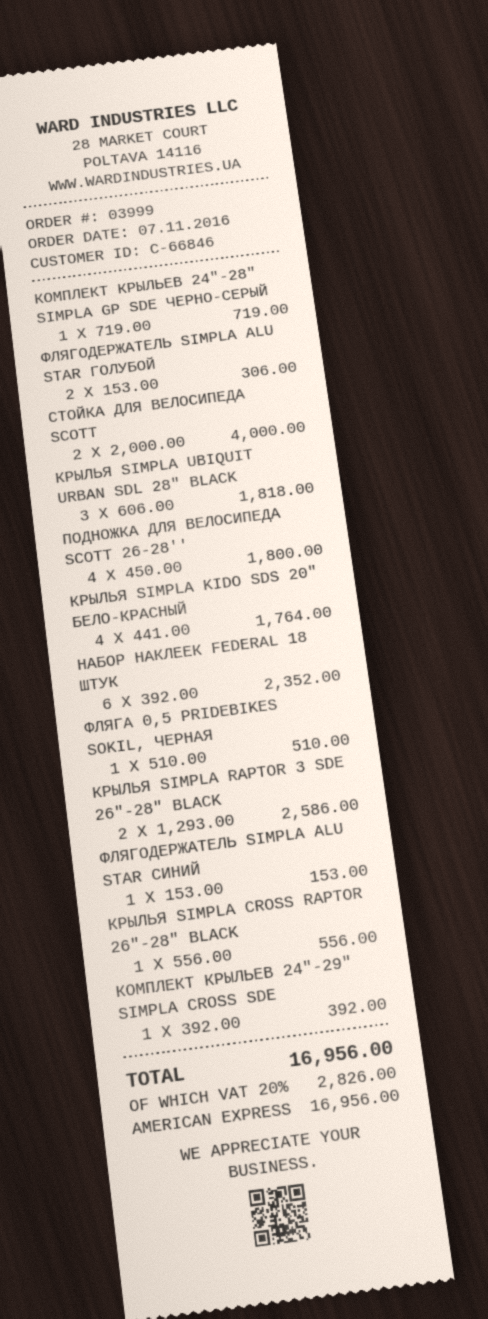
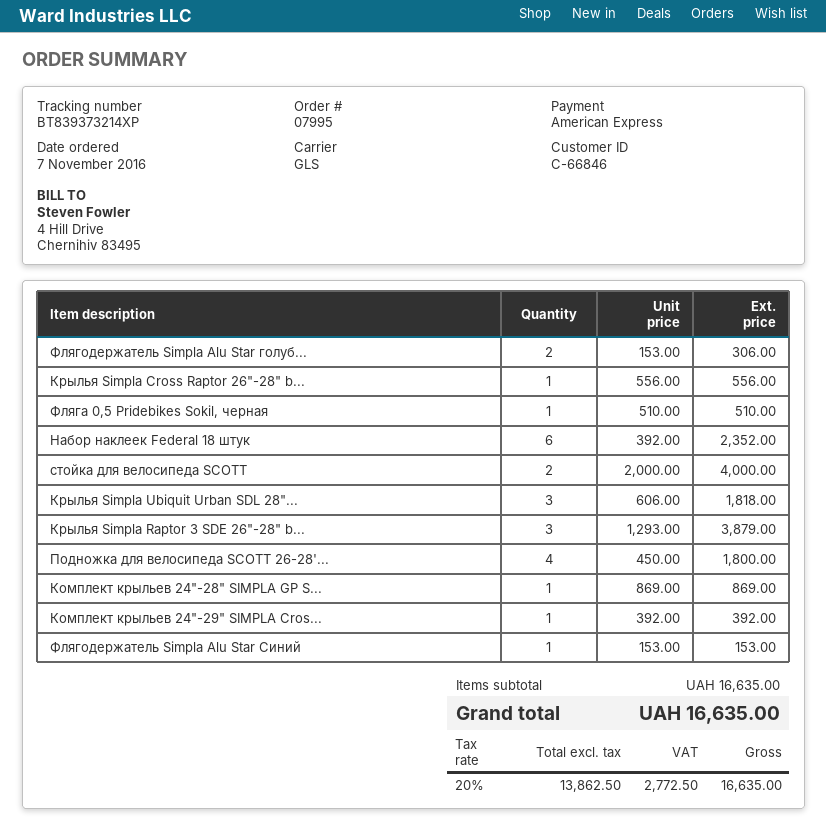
order number: 03999 -> 07995
КОМПЛЕКТ КРЫЛЬЕВ 24"-28" SIMPLA GP SDE ЧЕРНО-СЕРЫЙ: 1 x 719.00 = 719.00 -> 1 x 869.00 = 869.00
КРЫЛЬЯ SIMPLA KIDO SDS 20" БЕЛО-КРАСНЫЙ: 4 x 441.00 = 1764.00 -> none
КРЫЛЬЯ SIMPLA RAPTOR 3 SDE 26"-28" BLACK: 2 x 1293.00 = 2586.00 -> 3 x 1293.00 = 3879.00
tax: 20% = 2826.00 -> 20% = 2772.50
total: 16956.00 -> 16635.00

